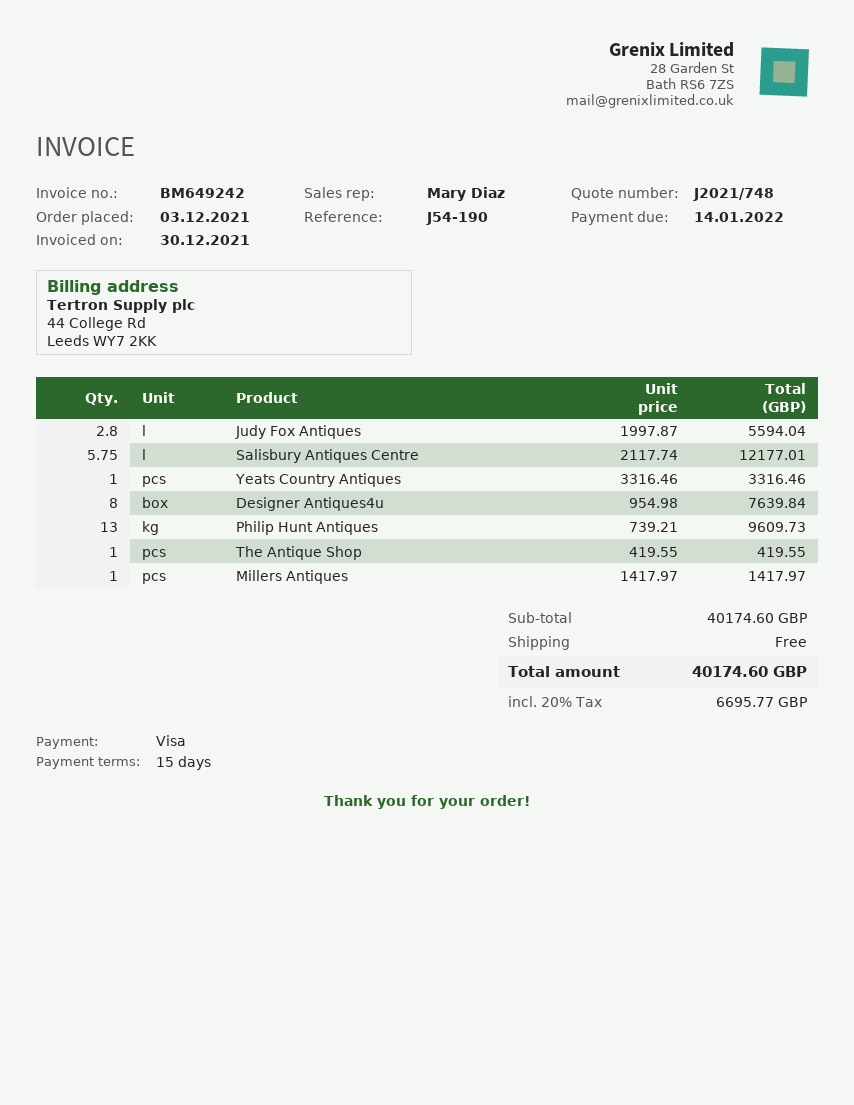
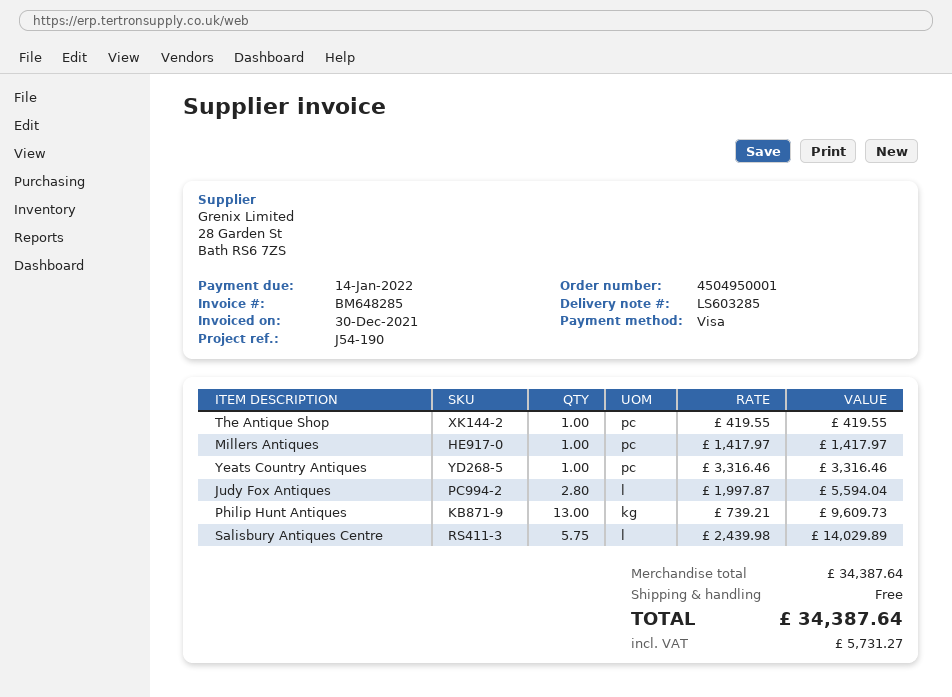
invoice number: BM649242 -> BM648285
Salisbury Antiques Centre: 5.75 x 2117.74 = 12177.01 -> 5.75 x 2439.98 = 14029.89
Designer Antiques4u: 8 x 954.98 = 7639.84 -> none
subtotal: 40174.60 -> 34387.64
tax: 6695.77 -> 5731.27
total: 40174.60 -> 34387.64

